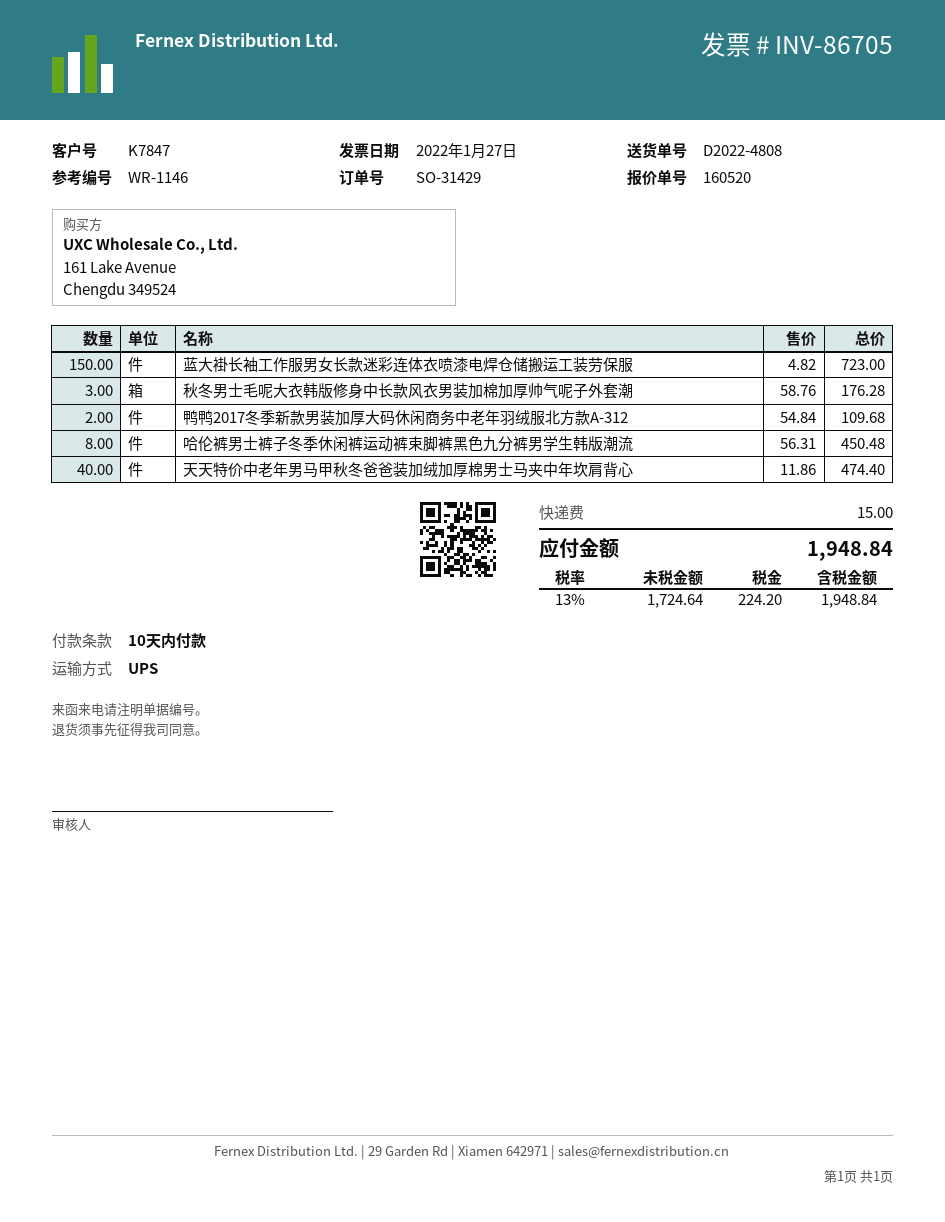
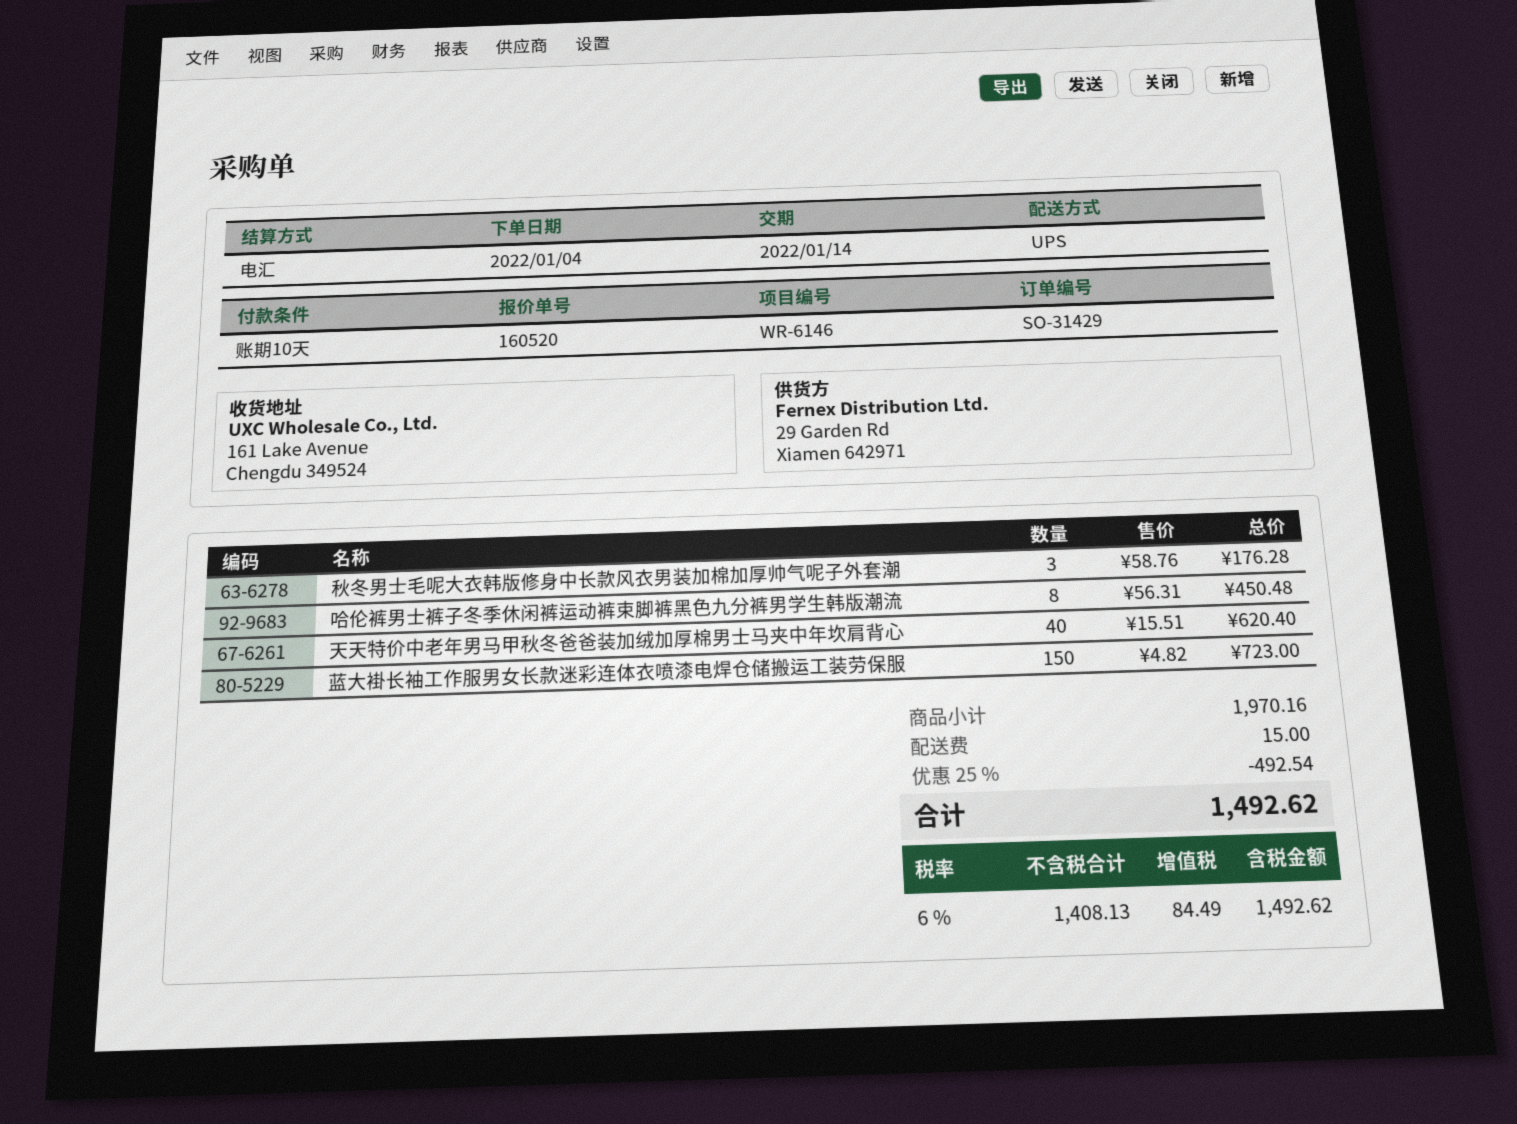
reference: WR-1146 -> WR-6146
鸭鸭2017冬季新款男装加厚大码休闲商务中老年羽绒服北方款A-312: 2 x 54.84 = 109.68 -> none
天天特价中老年男马甲秋冬爸爸装加绒加厚棉男士马夹中年坎肩背心: 40 x 11.86 = 474.40 -> 40 x 15.51 = 620.40
discount: none -> 25% = 492.54
net: 1724.64 -> 1408.13
tax: 13% = 224.20 -> 6% = 84.49
total: 1948.84 -> 1492.62

